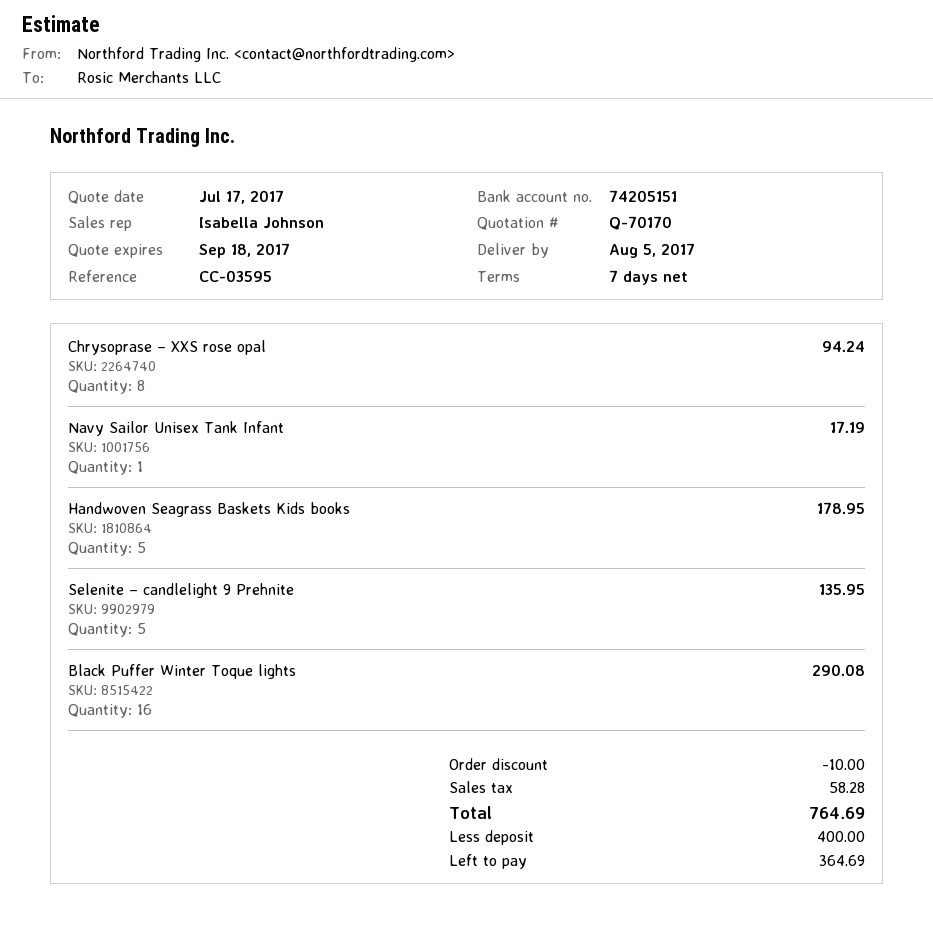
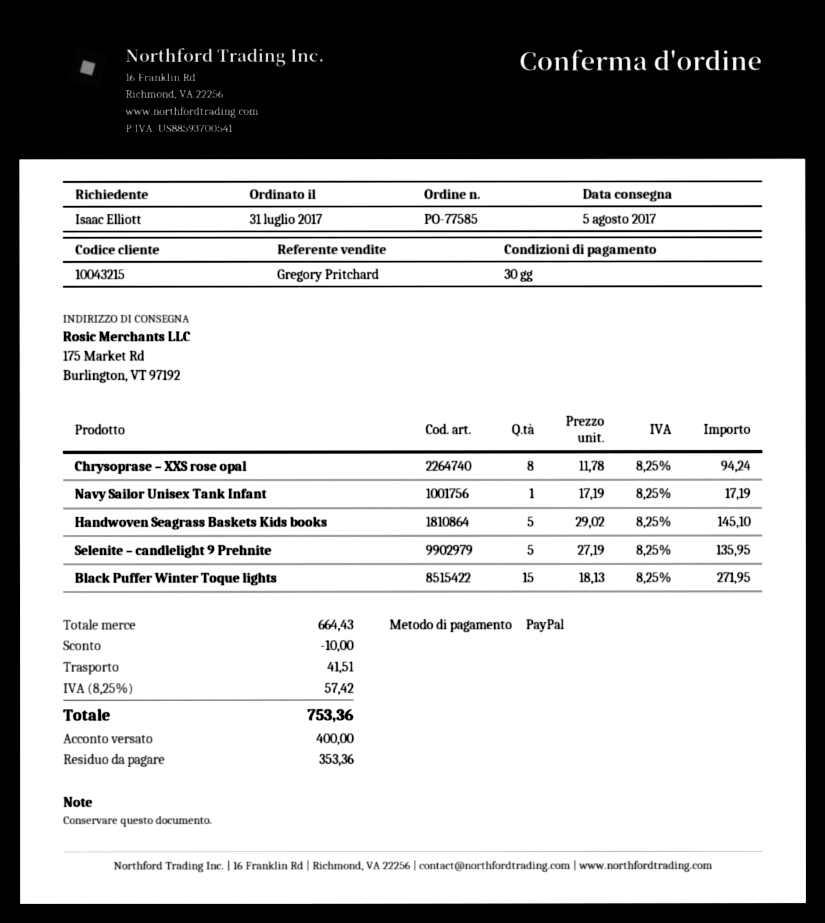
payment terms: 7 days -> 30 days
sales rep: Isabella Johnson -> Gregory Pritchard
Handwoven Seagrass Baskets Kids books: 5 for 178.95 -> 5 for 145.10
Black Puffer Winter Toque lights: 16 for 290.08 -> 15 for 271.95
shipping: none -> 41.51
tax: 58.28 -> 57.42
total: 764.69 -> 753.36
balance: 364.69 -> 353.36

